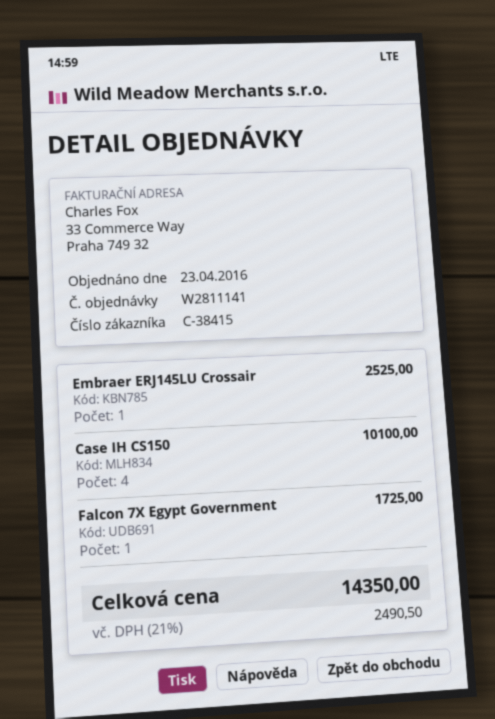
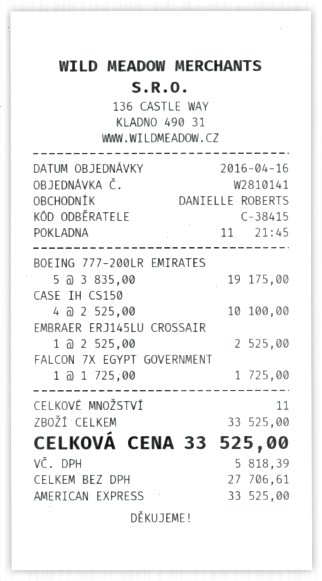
order number: W2811141 -> W2810141
order date: 2016-04-23 -> 2016-04-16
BOEING 777-200LR EMIRATES: none -> 5 for 19175.00
tax: 2490.50 -> 5818.39
total: 14350.00 -> 33525.00

